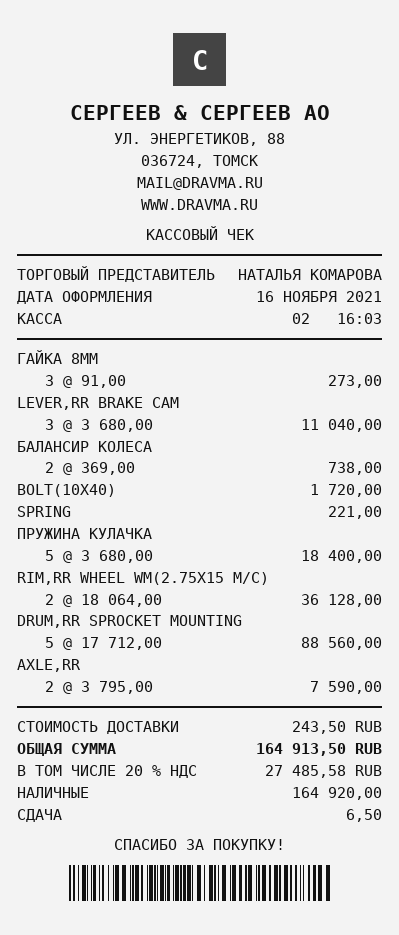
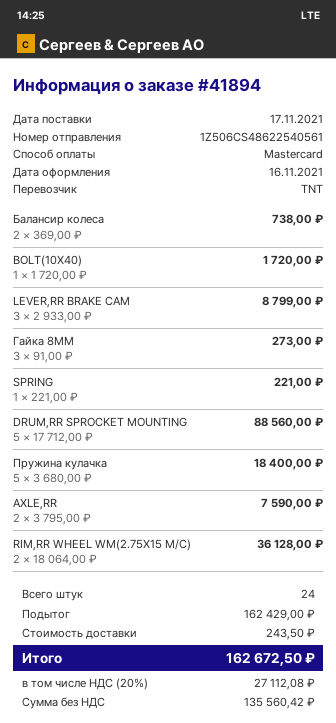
payment method: cash -> Mastercard
LEVER,RR BRAKE CAM: 3 x 3680.00 = 11040.00 -> 3 x 2933.00 = 8799.00
tax: 20% = 27485.58 -> 20% = 27112.08
total: 164913.50 -> 162672.50

